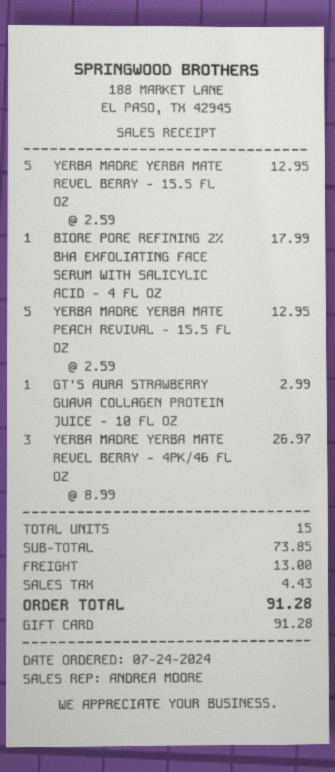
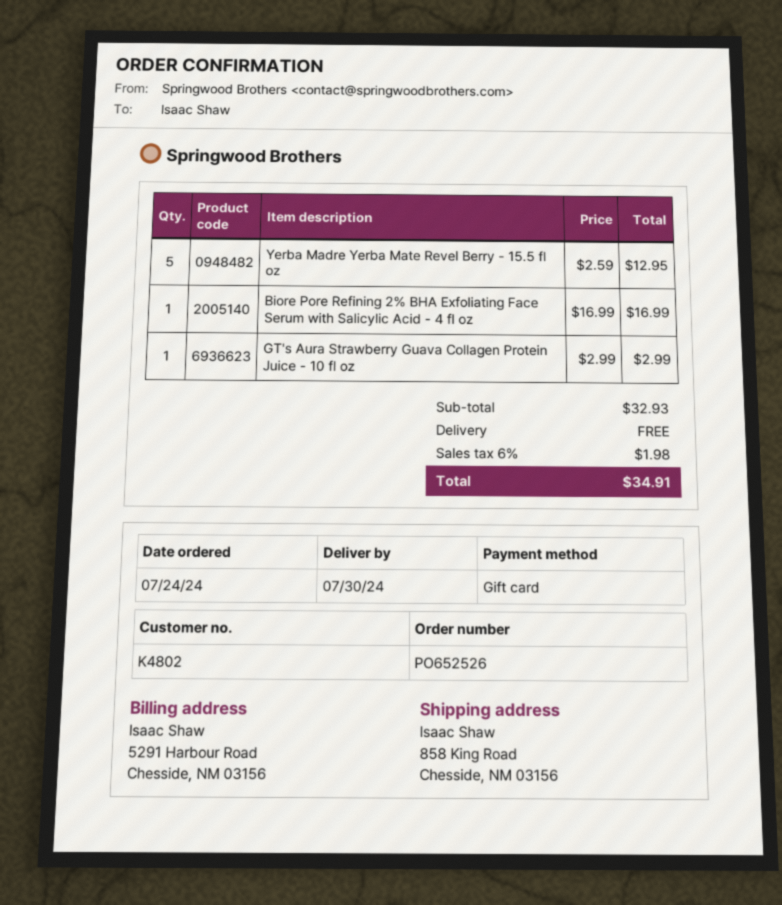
BIORE PORE REFINING 2% BHA EXFOLIATING FACE SERUM WITH SALICYLIC ACID - 4 FL OZ: 1 x 17.99 = 17.99 -> 1 x 16.99 = 16.99
YERBA MADRE YERBA MATE PEACH REVIVAL - 15.5 FL OZ: 5 x 2.59 = 12.95 -> none
YERBA MADRE YERBA MATE REVEL BERRY - 4PK/46 FL OZ: 3 x 8.99 = 26.97 -> none
subtotal: 73.85 -> 32.93
shipping: 13.00 -> 0.00
tax: 4.43 -> 1.98
total: 91.28 -> 34.91

